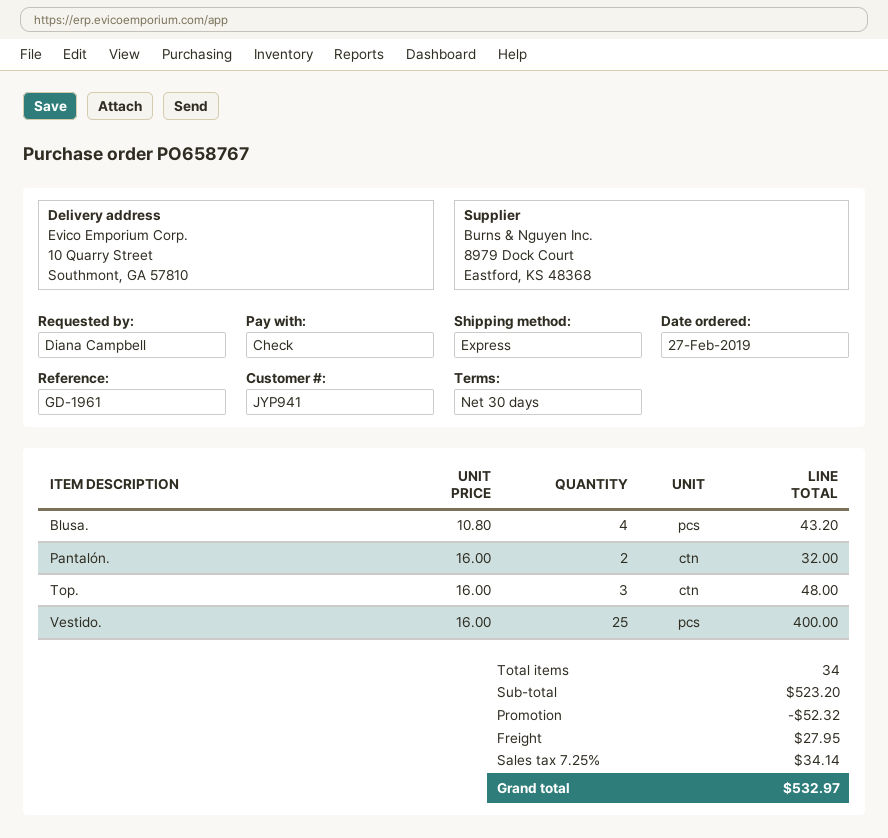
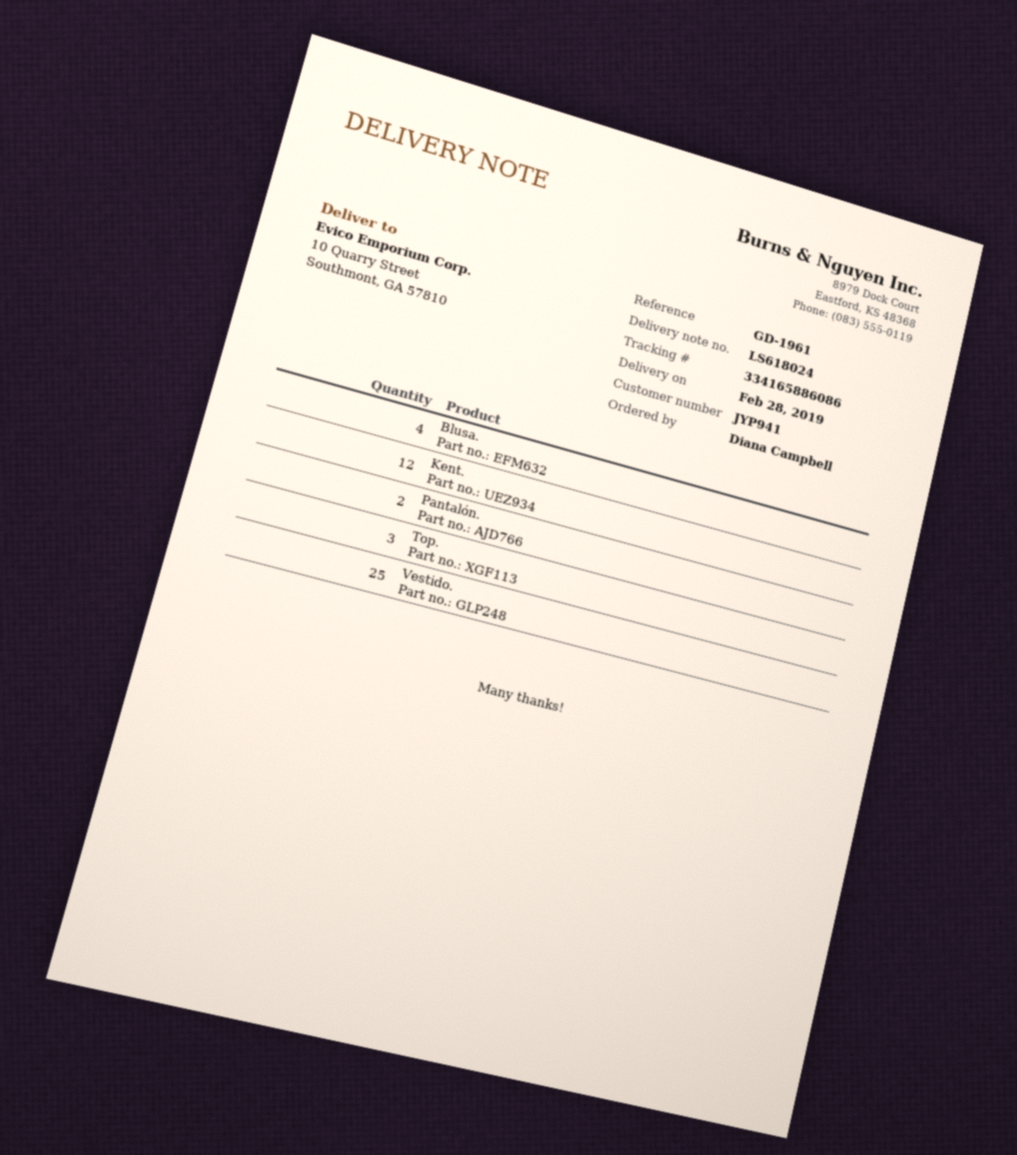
Kent.: none -> 12

